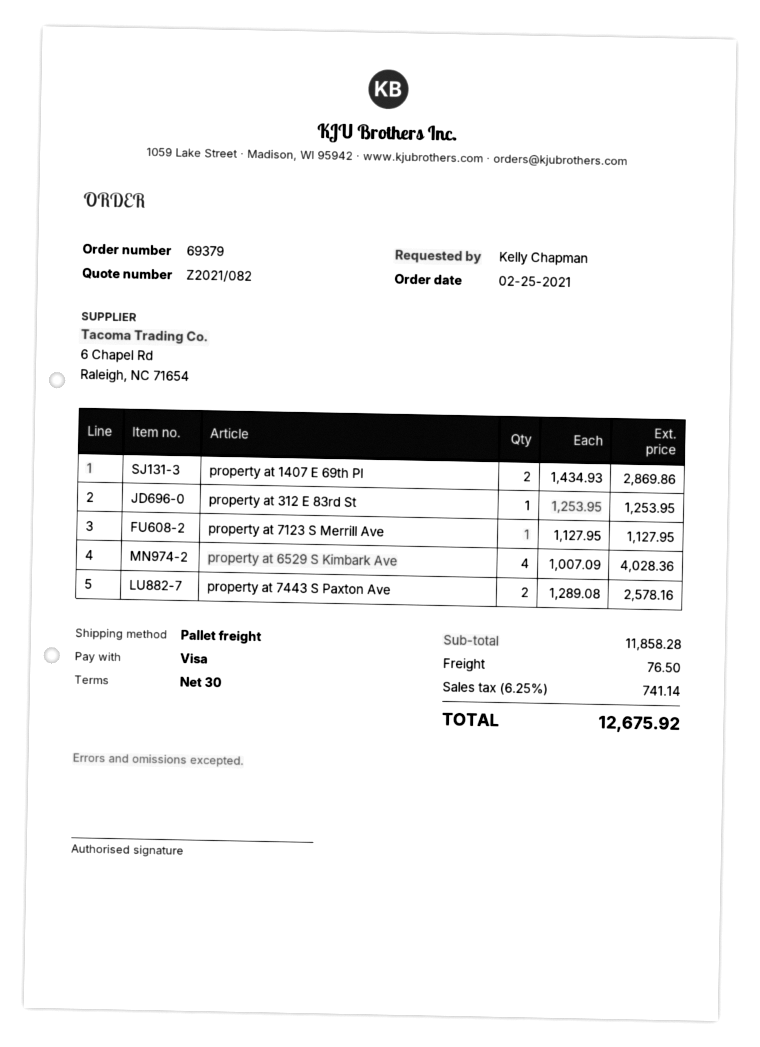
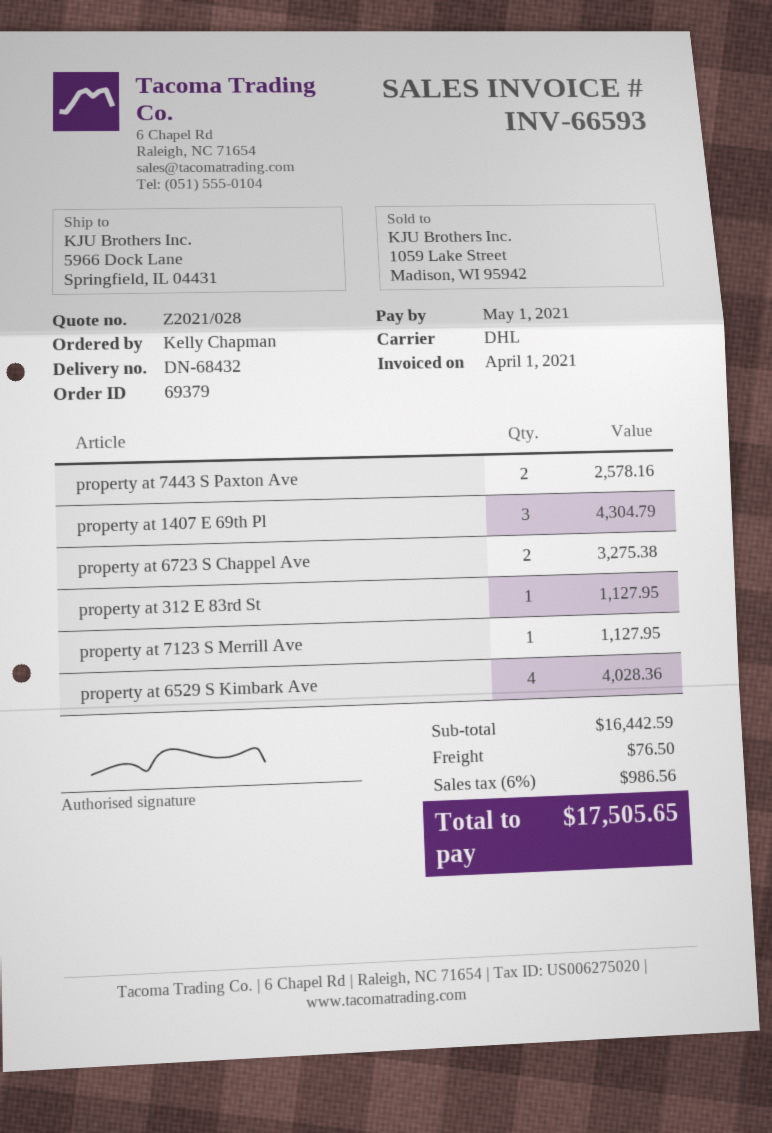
quote number: Z2021/082 -> Z2021/028
shipping method: pallet freight -> DHL
property at 1407 E 69th Pl: 2 for 2869.86 -> 3 for 4304.79
property at 312 E 83rd St: 1 for 1253.95 -> 1 for 1127.95
property at 6723 S Chappel Ave: none -> 2 for 3275.38
subtotal: 11858.28 -> 16442.59
tax: 6.25% = 741.14 -> 6% = 986.56
total: 12675.92 -> 17505.65

